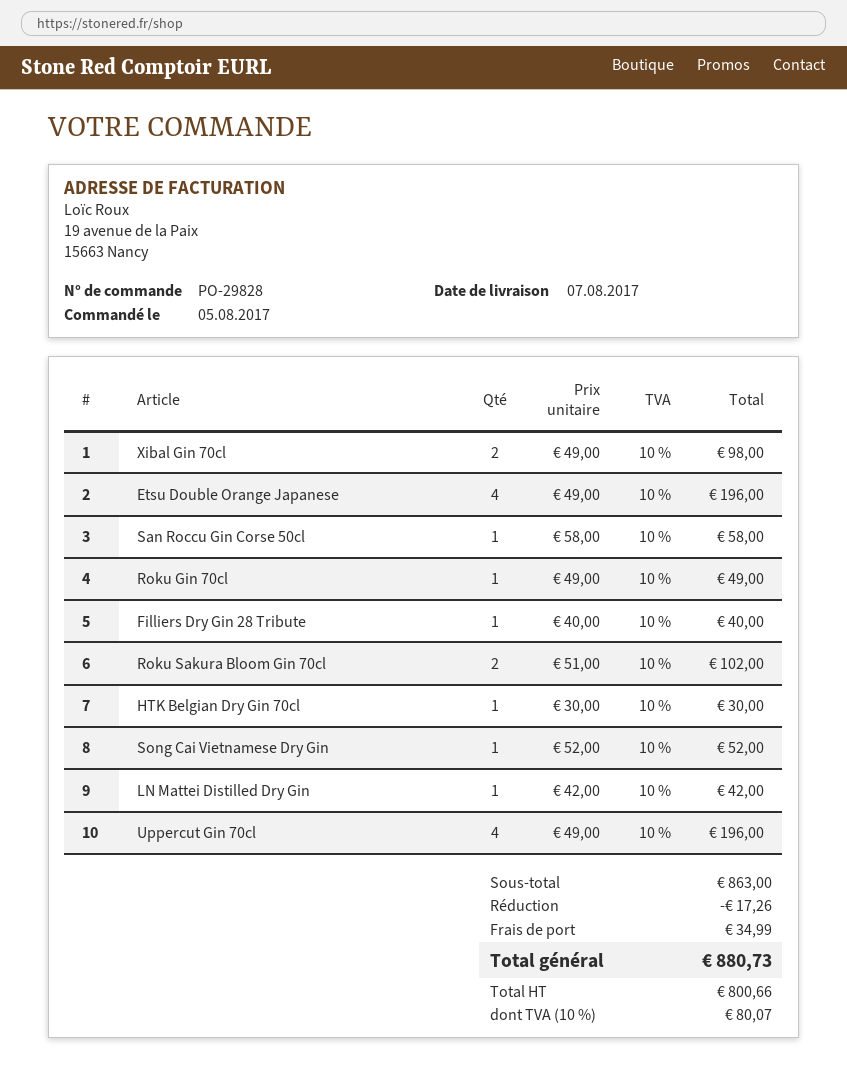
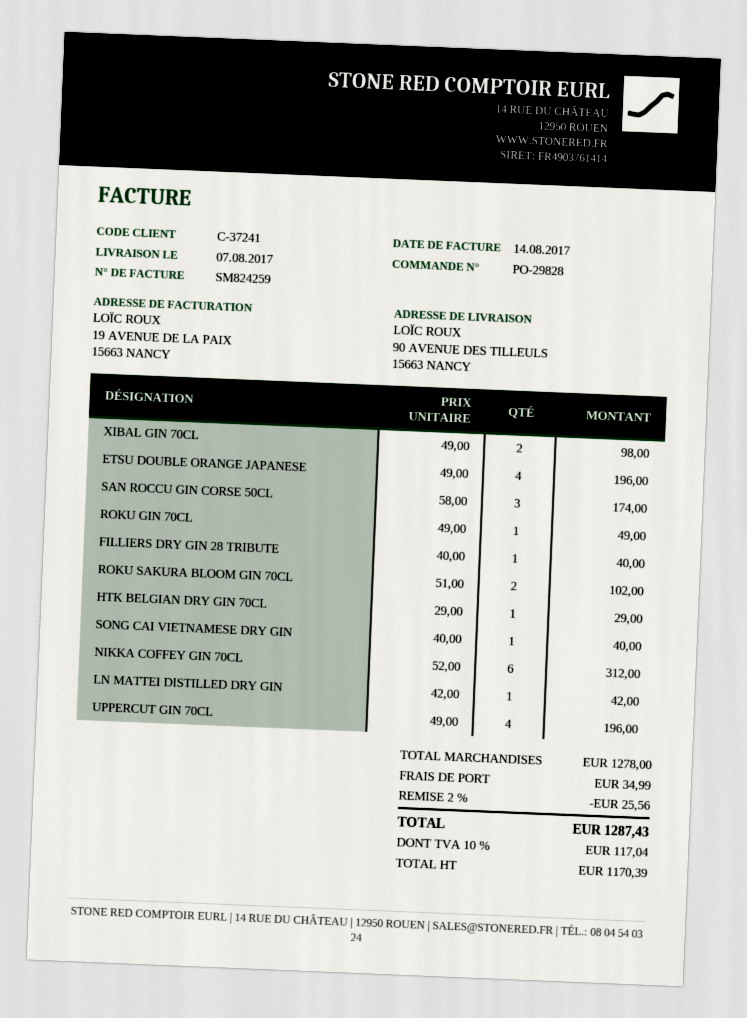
San Roccu Gin Corse 50cl: 1 x 58.00 = 58.00 -> 3 x 58.00 = 174.00
HTK Belgian Dry Gin 70cl: 1 x 30.00 = 30.00 -> 1 x 29.00 = 29.00
Song Cai Vietnamese Dry Gin: 1 x 52.00 = 52.00 -> 1 x 40.00 = 40.00
NIKKA COFFEY GIN 70CL: none -> 6 x 52.00 = 312.00
subtotal: 863.00 -> 1278.00
discount: 17.26 -> 25.56
net: 800.66 -> 1170.39
tax: 10% = 80.07 -> 10% = 117.04
total: 880.73 -> 1287.43

